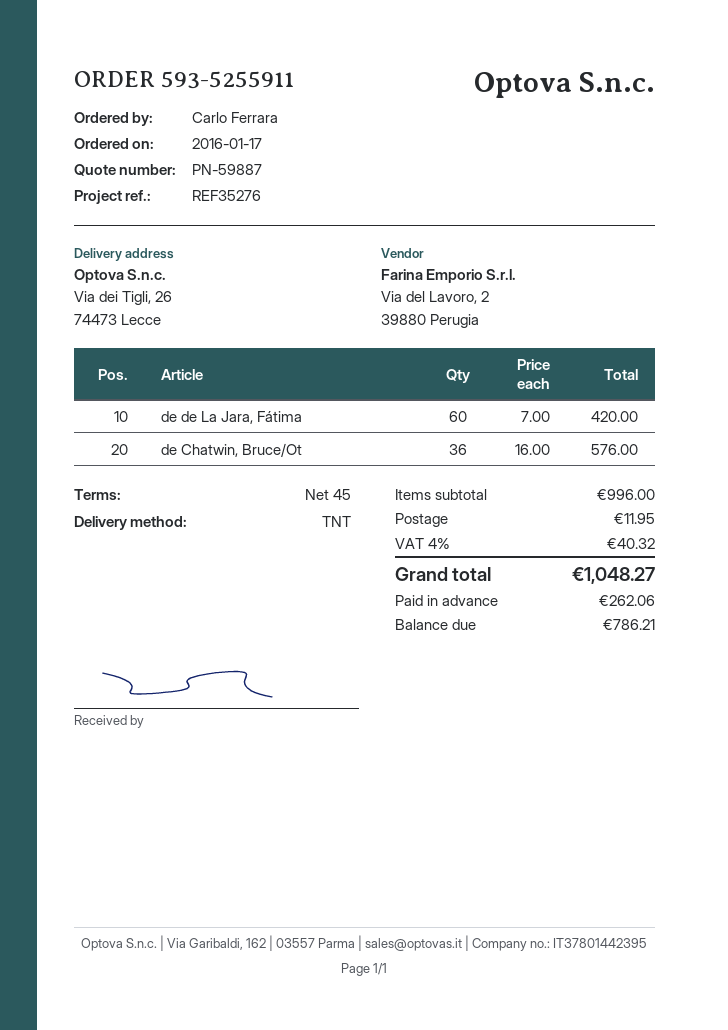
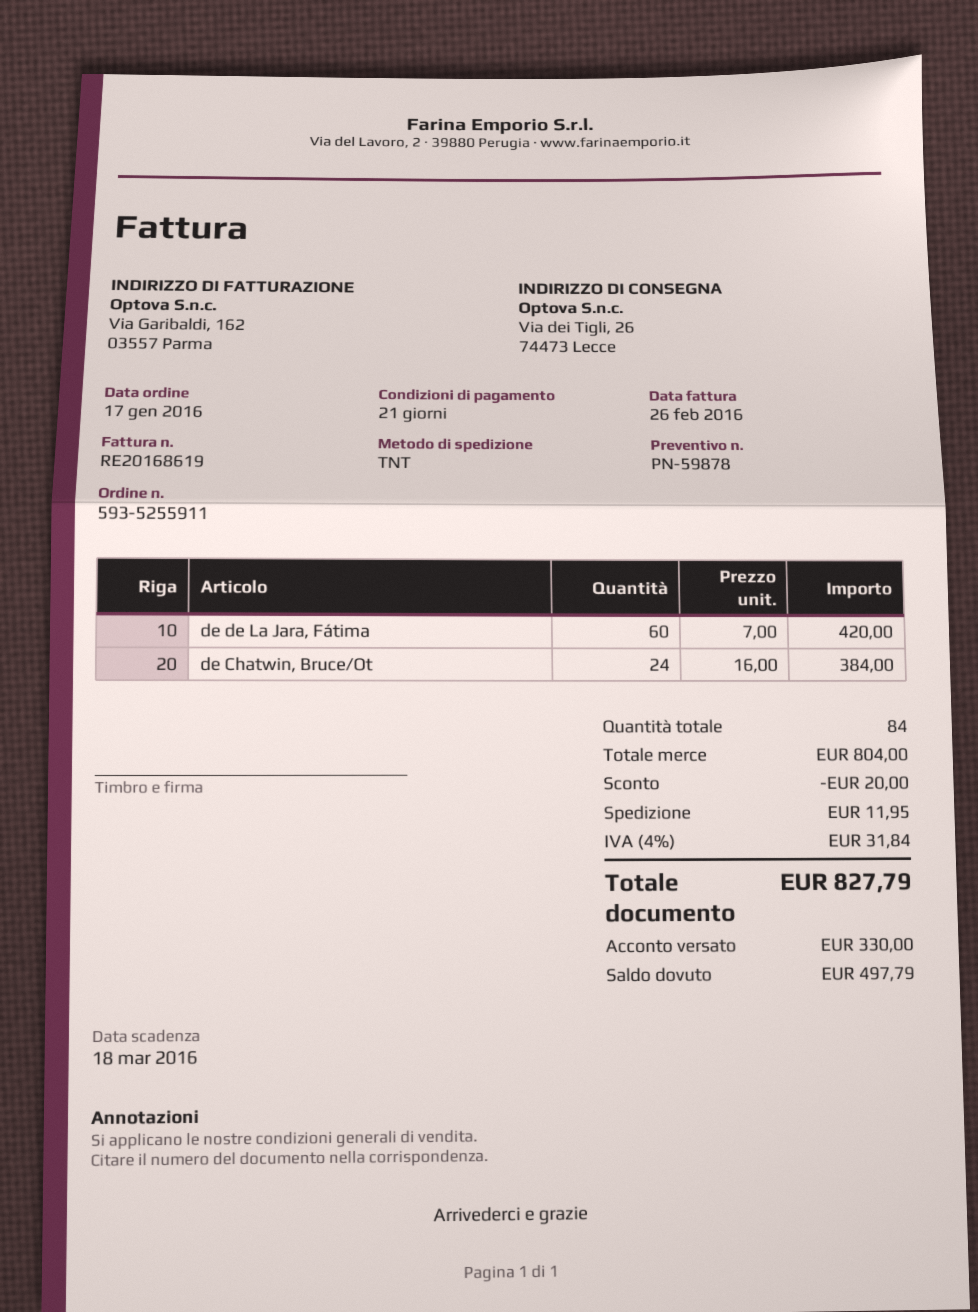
quote number: PN-59887 -> PN-59878
payment terms: 45 days -> 21 days
de Chatwin, Bruce/Ot: 36 x 16.00 = 576.00 -> 24 x 16.00 = 384.00
subtotal: 996.00 -> 804.00
discount: none -> 20.00
tax: 4% = 40.32 -> 4% = 31.84
total: 1048.27 -> 827.79
deposit: 262.06 -> 330.00
balance: 786.21 -> 497.79

